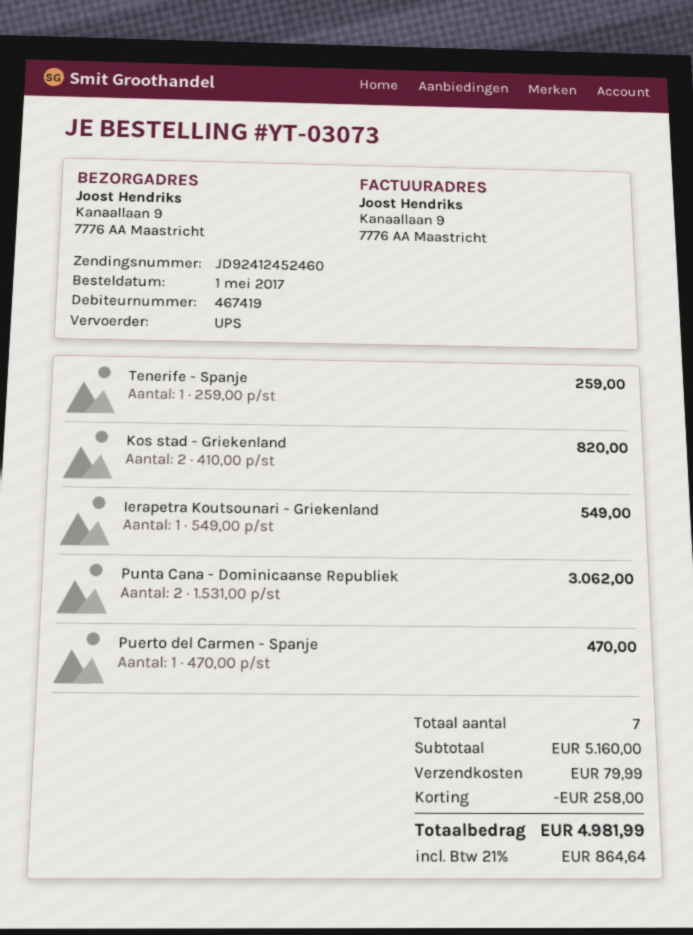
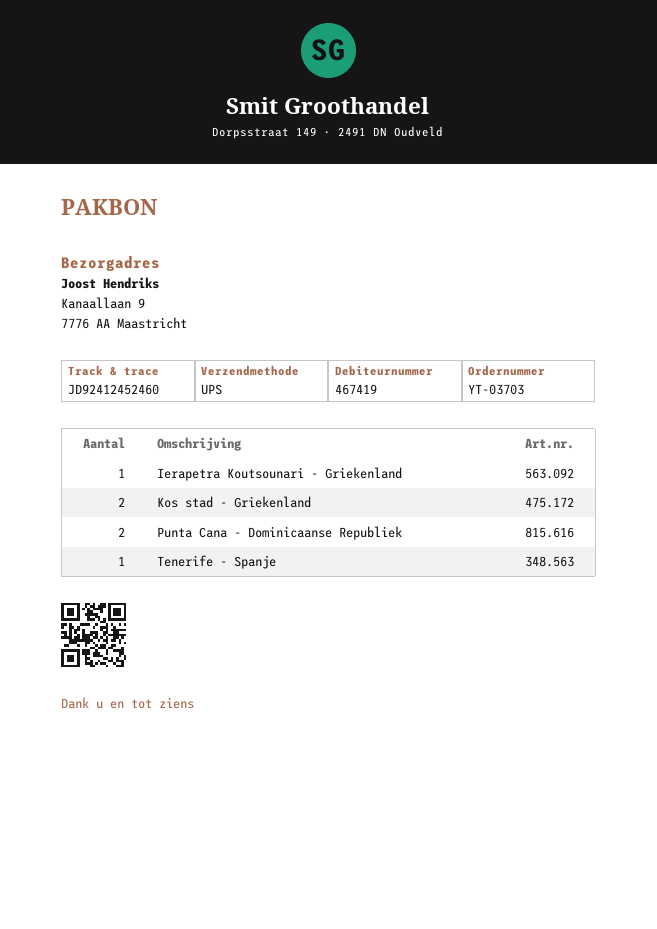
order number: YT-03073 -> YT-03703
Puerto del Carmen - Spanje: 1 -> none

